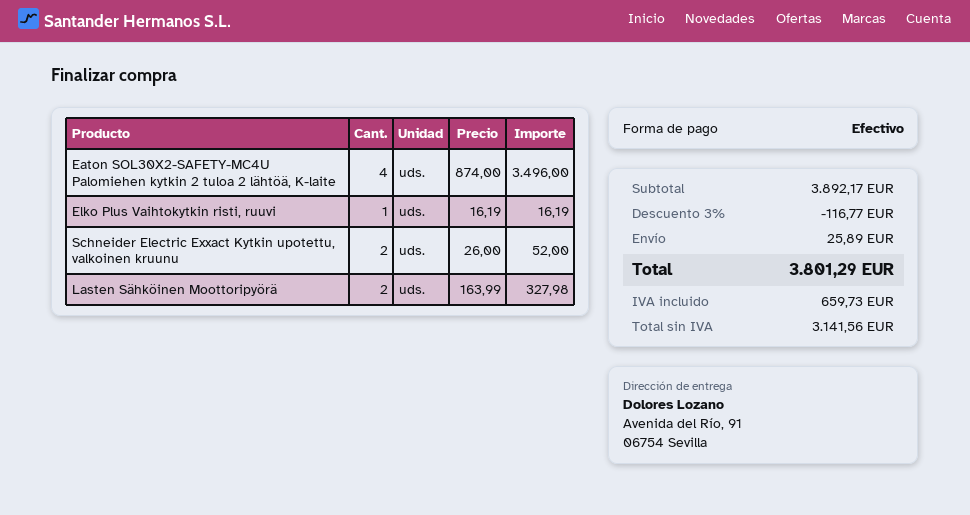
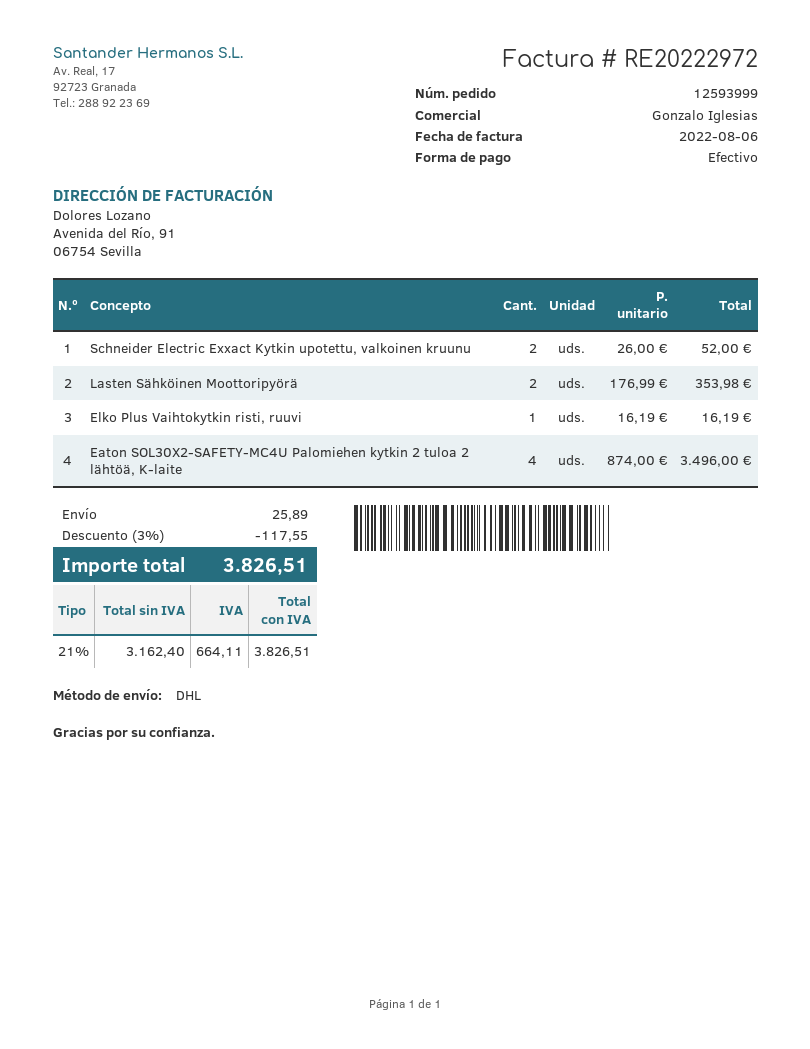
Lasten Sähköinen Moottoripyörä: 2 x 163.99 = 327.98 -> 2 x 176.99 = 353.98
discount: 3% = 116.77 -> 3% = 117.55
net: 3141.56 -> 3162.40
tax: 659.73 -> 664.11
total: 3801.29 -> 3826.51

